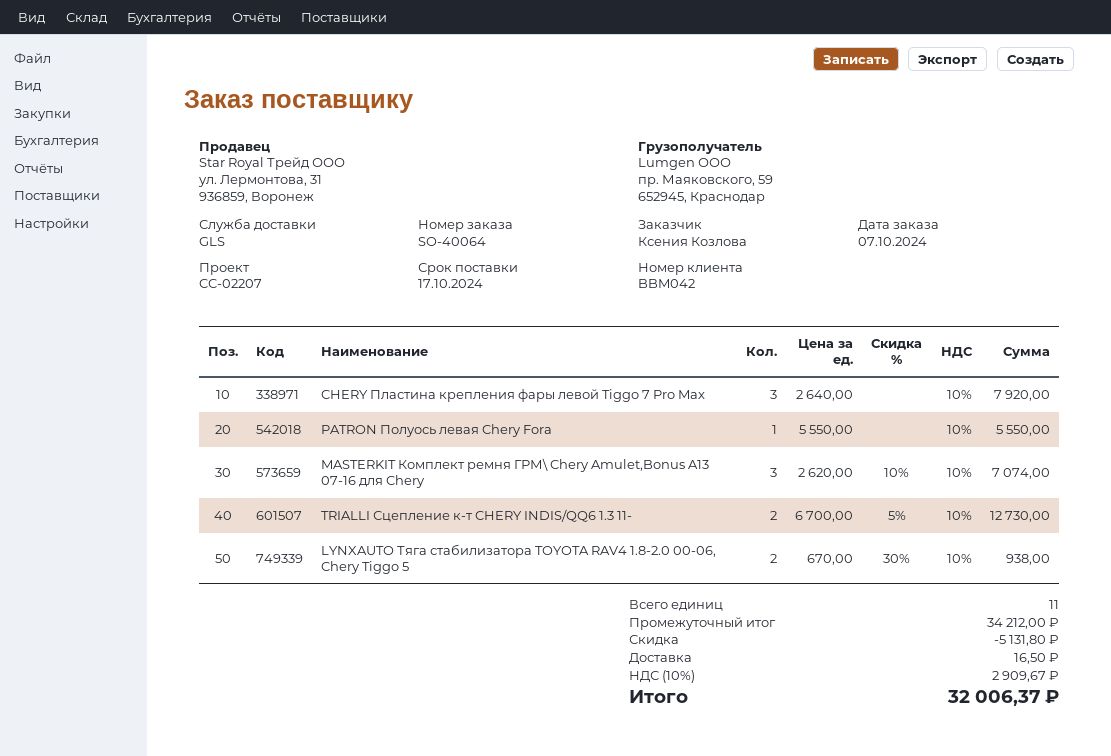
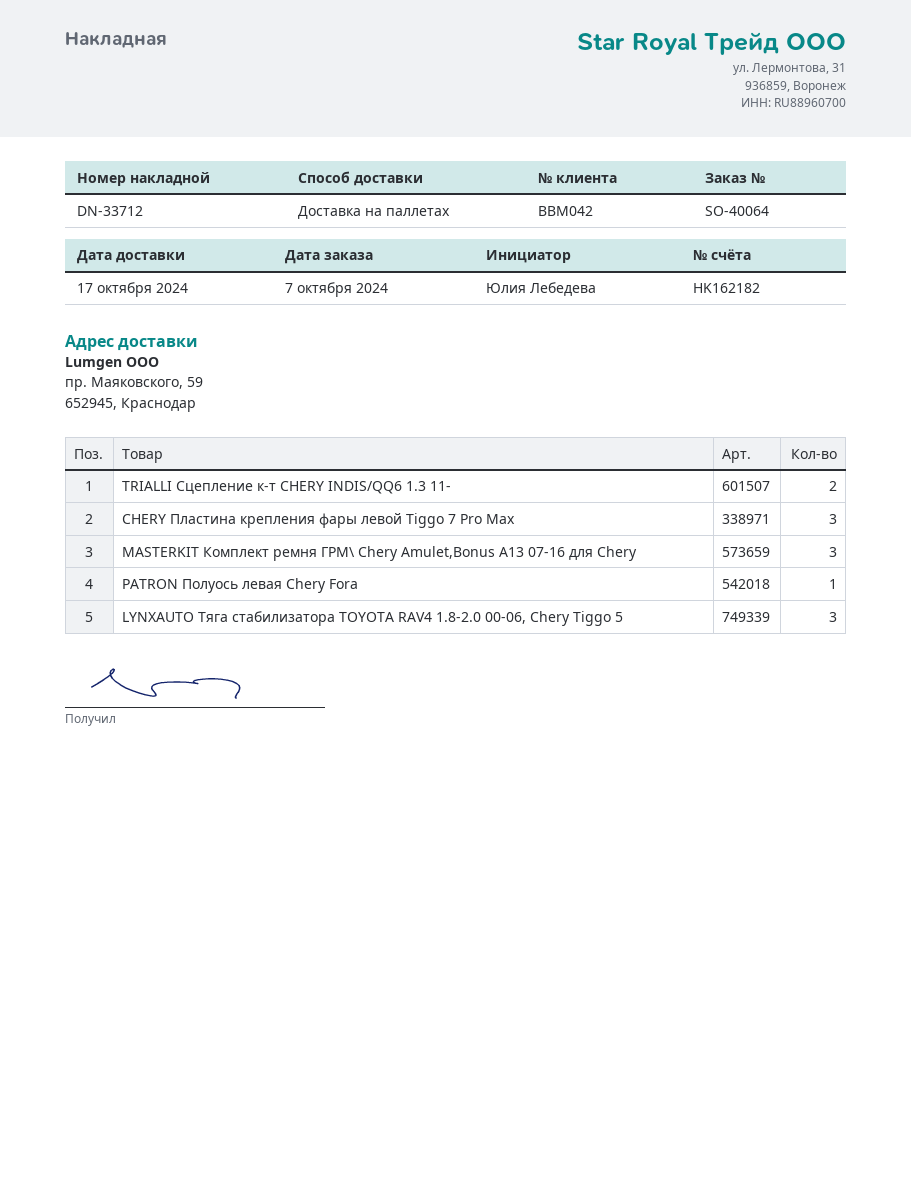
ordered by: Ксения Козлова -> Юлия Лебедева
shipping method: GLS -> pallet freight
LYNXAUTO Тяга стабилизатора TOYOTA RAV4 1.8-2.0 00-06, Chery Tiggo 5: 2 -> 3

